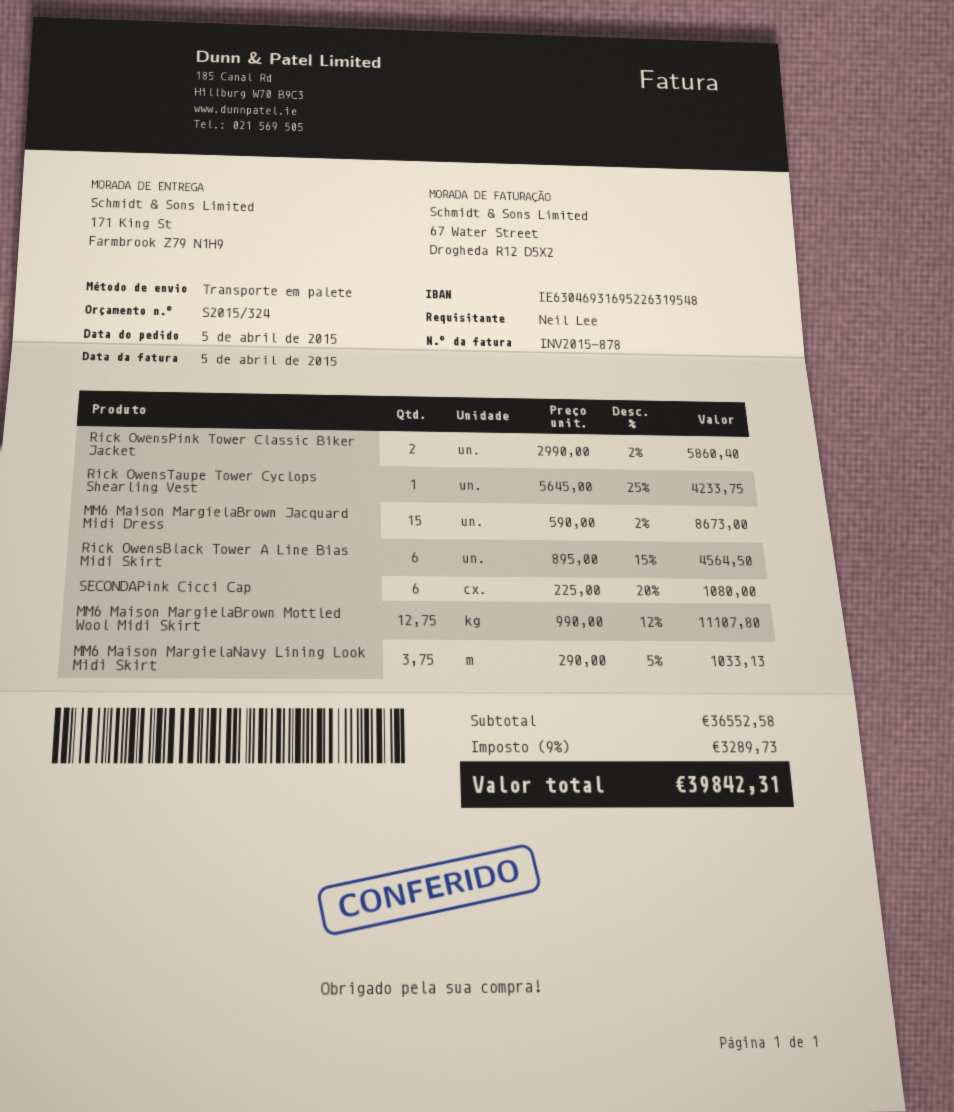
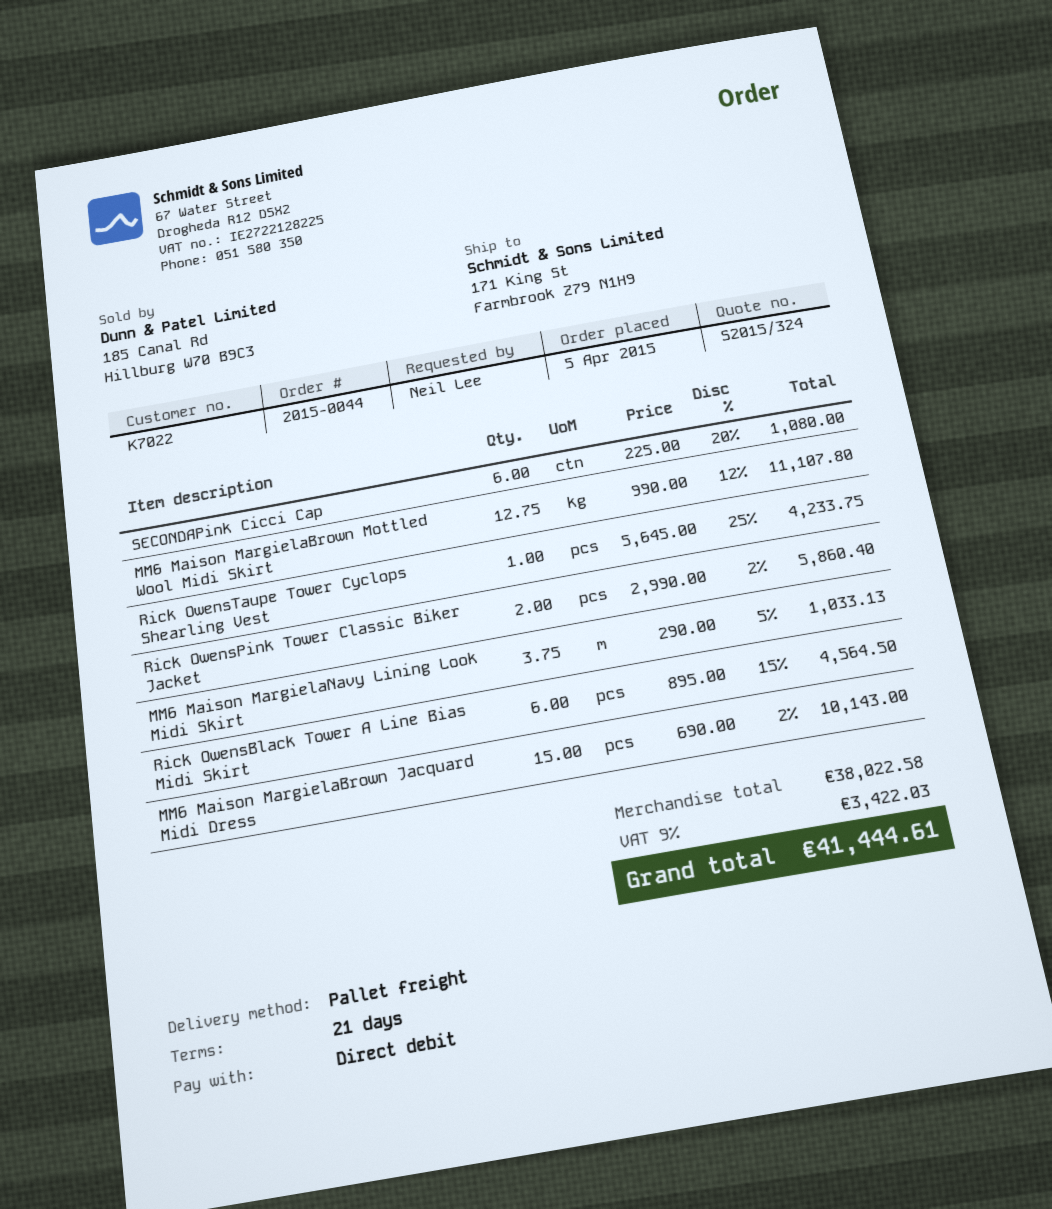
MM6 Maison MargielaBrown Jacquard Midi Dress: 15 x 590.00 - 2% = 8673.00 -> 15 x 690.00 - 2% = 10143.00
subtotal: 36552.58 -> 38022.58
tax: 9% = 3289.73 -> 9% = 3422.03
total: 39842.31 -> 41444.61

